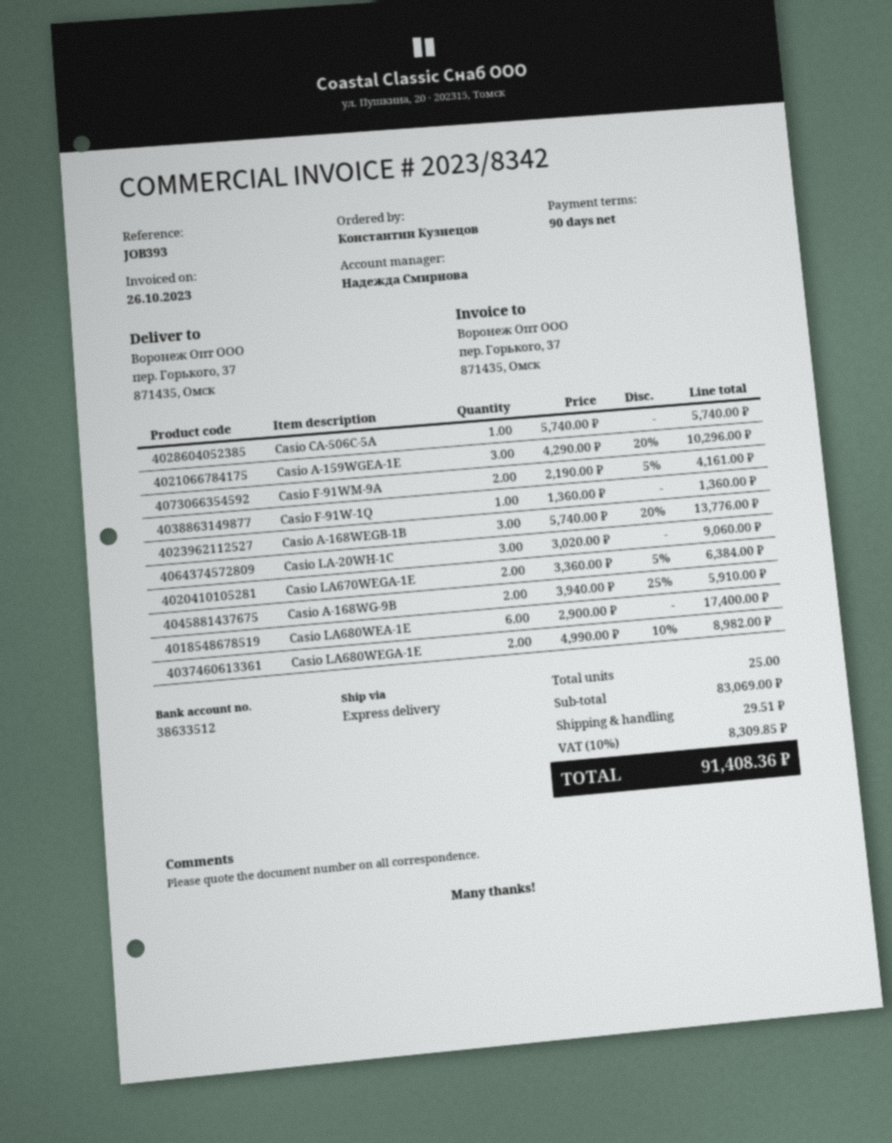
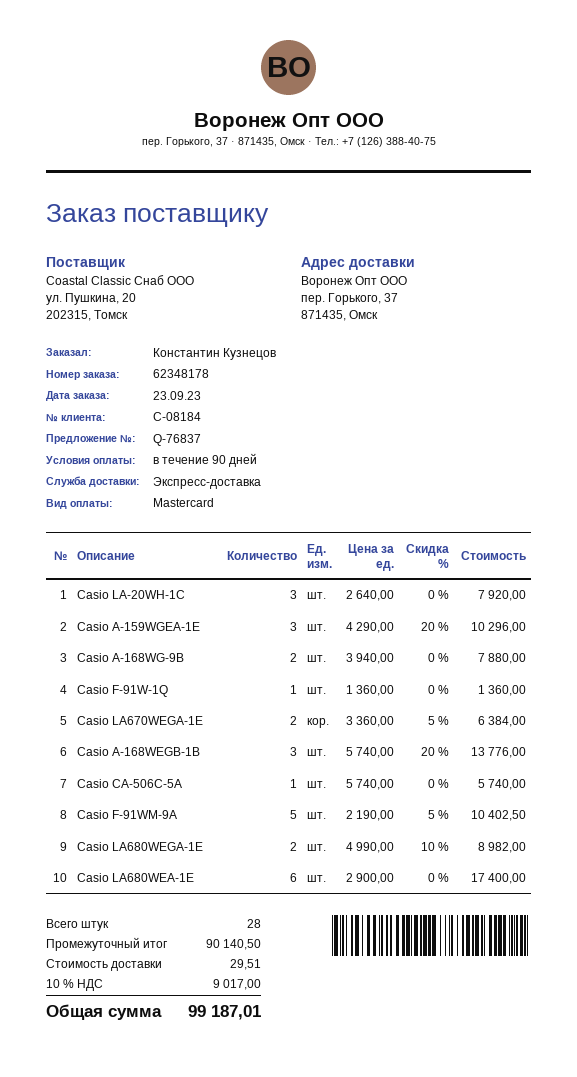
Casio F-91WM-9A: 2 x 2190.00 - 5% = 4161.00 -> 5 x 2190.00 - 5% = 10402.50
Casio LA-20WH-1C: 3 x 3020.00 = 9060.00 -> 3 x 2640.00 = 7920.00
Casio A-168WG-9B: 2 x 3940.00 - 25% = 5910.00 -> 2 x 3940.00 = 7880.00
total quantity: 25 -> 28
subtotal: 83069.00 -> 90140.50
tax: 10% = 8309.85 -> 10% = 9017.00
total: 91408.36 -> 99187.01

